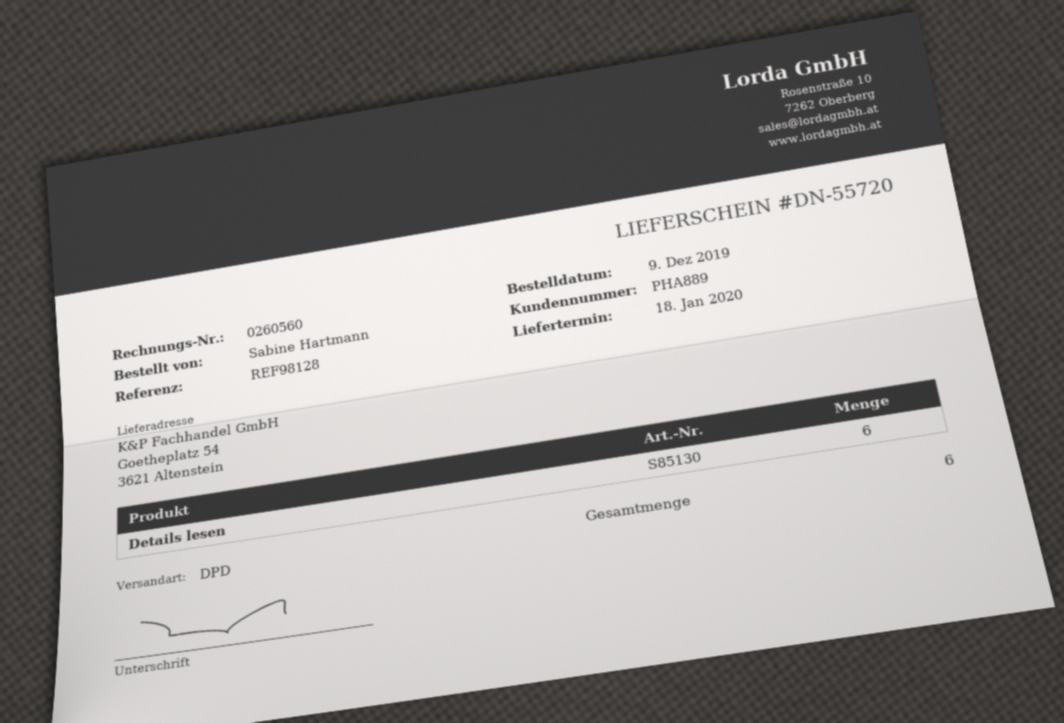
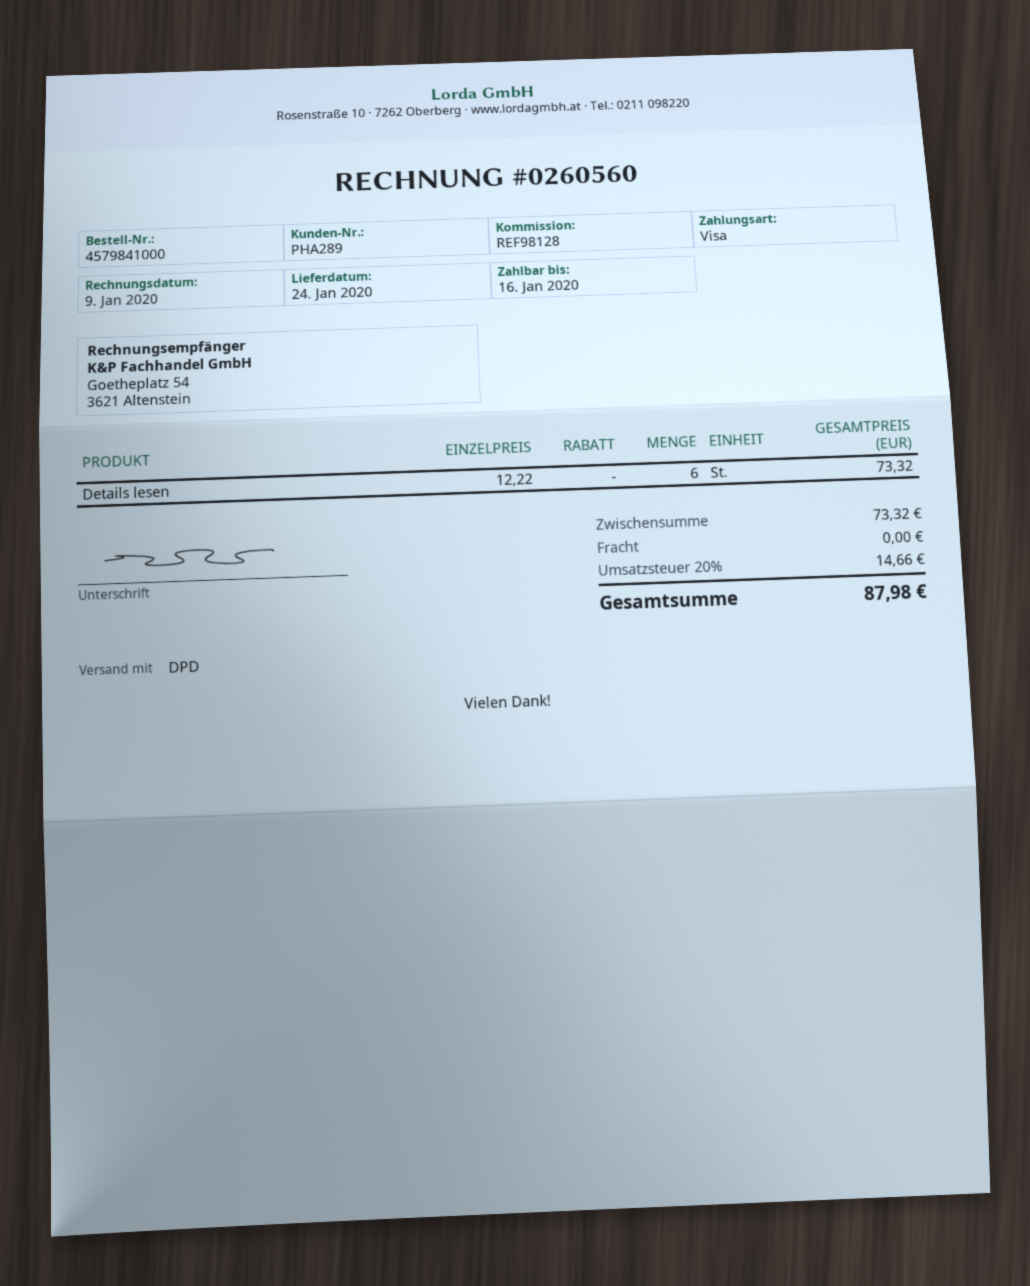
delivery date: 2020-01-18 -> 2020-01-24
customer number: PHA889 -> PHA289

